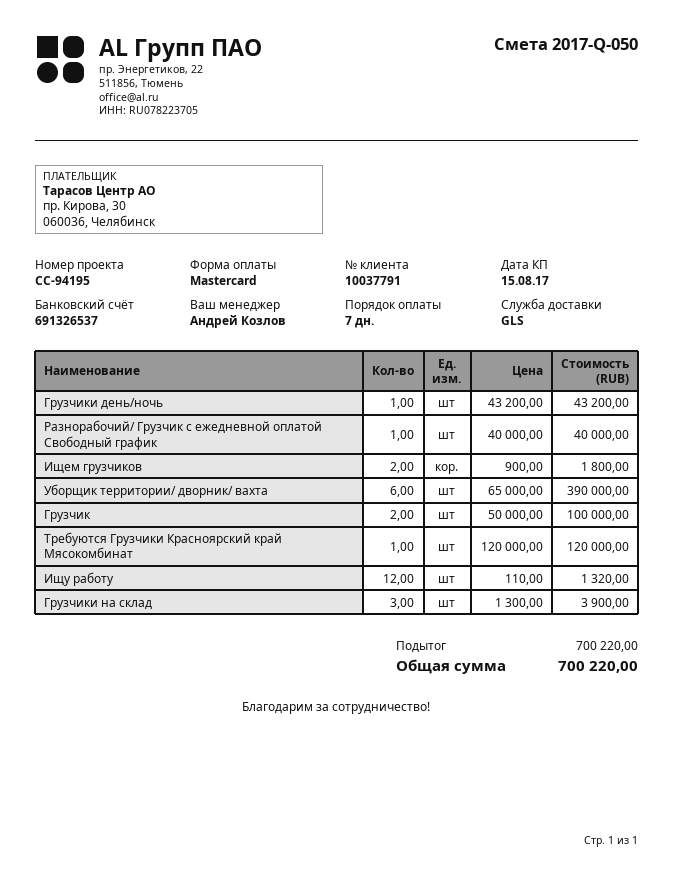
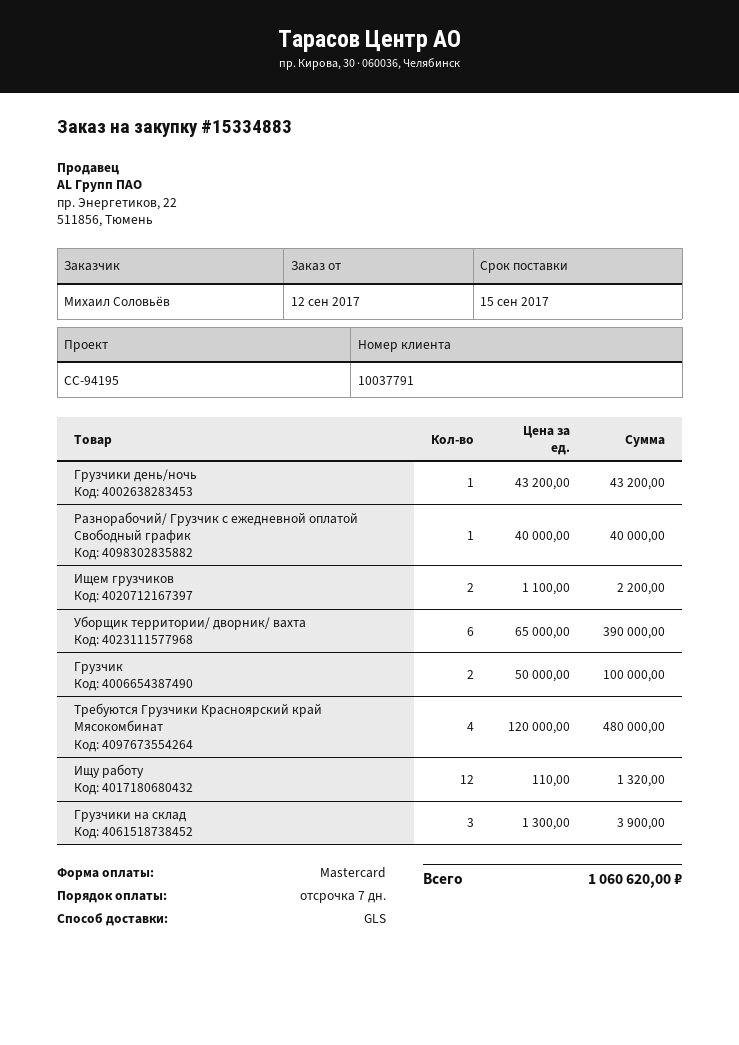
Ищем грузчиков: 2 x 900.00 = 1800.00 -> 2 x 1100.00 = 2200.00
Требуются Грузчики Красноярский край Мясокомбинат: 1 x 120000.00 = 120000.00 -> 4 x 120000.00 = 480000.00
total: 700220.00 -> 1060620.00

